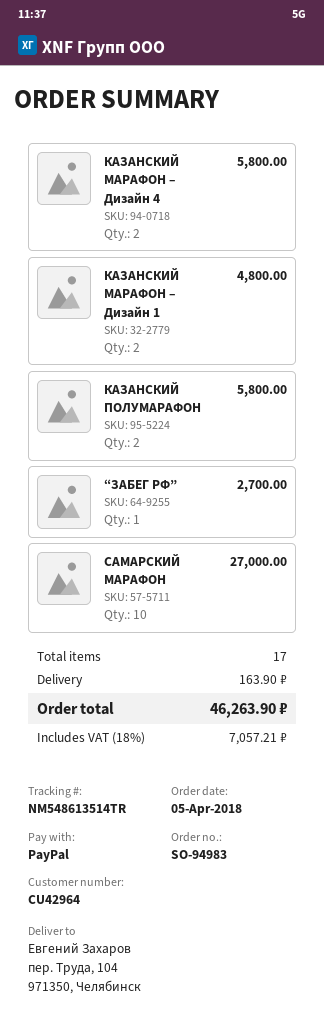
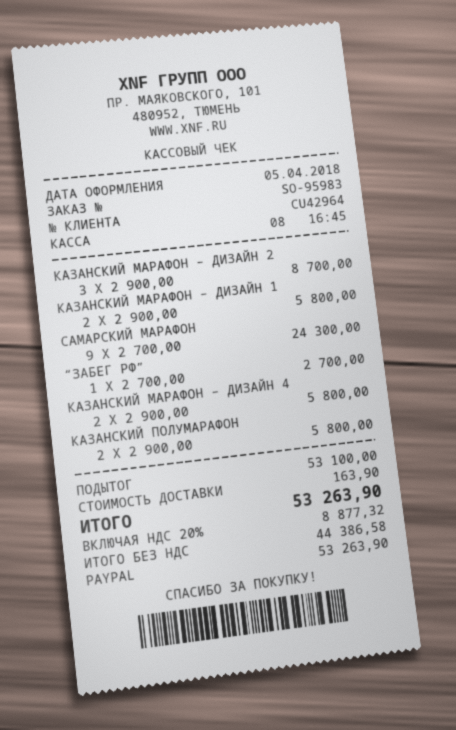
order number: SO-94983 -> SO-95983
КАЗАНСКИЙ МАРАФОН – Дизайн 1: 2 for 4800.00 -> 2 for 5800.00
САМАРСКИЙ МАРАФОН: 10 for 27000.00 -> 9 for 24300.00
КАЗАНСКИЙ МАРАФОН – ДИЗАЙН 2: none -> 3 for 8700.00
tax: 18% = 7057.21 -> 20% = 8877.32
total: 46263.90 -> 53263.90

